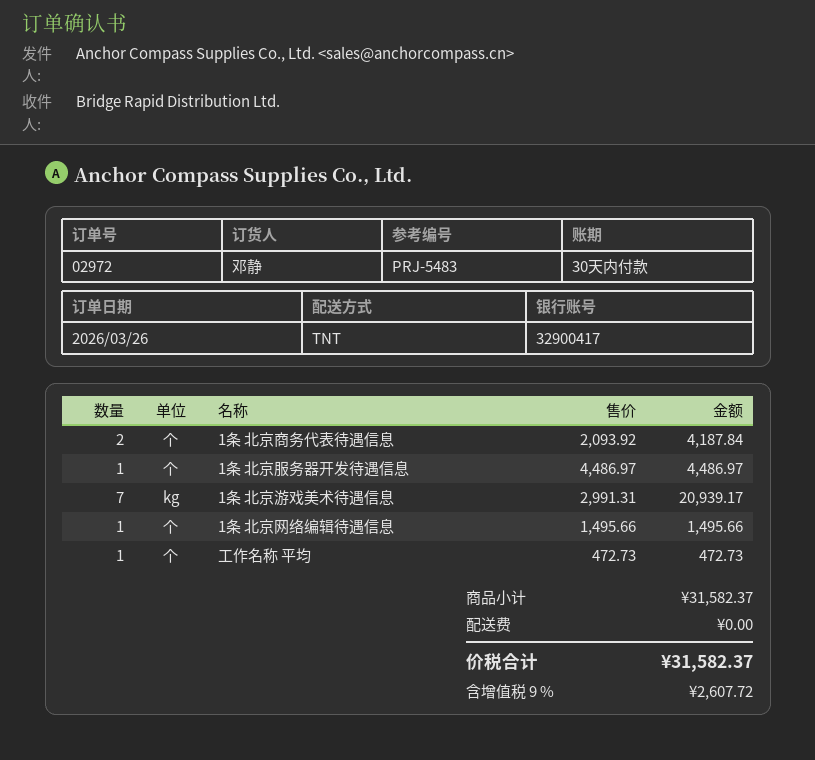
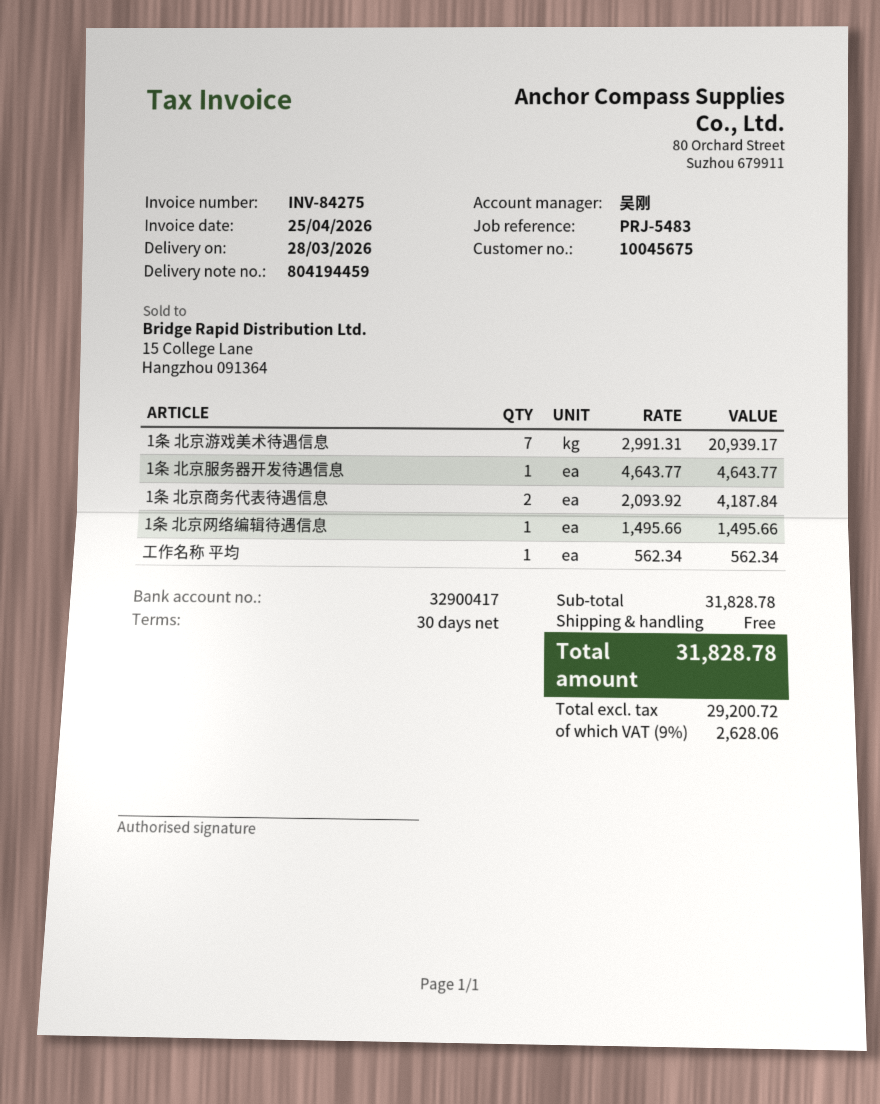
1条 北京服务器开发待遇信息: 1 x 4486.97 = 4486.97 -> 1 x 4643.77 = 4643.77
工作名称 平均: 1 x 472.73 = 472.73 -> 1 x 562.34 = 562.34
subtotal: 31582.37 -> 31828.78
tax: 9% = 2607.72 -> 9% = 2628.06
total: 31582.37 -> 31828.78

